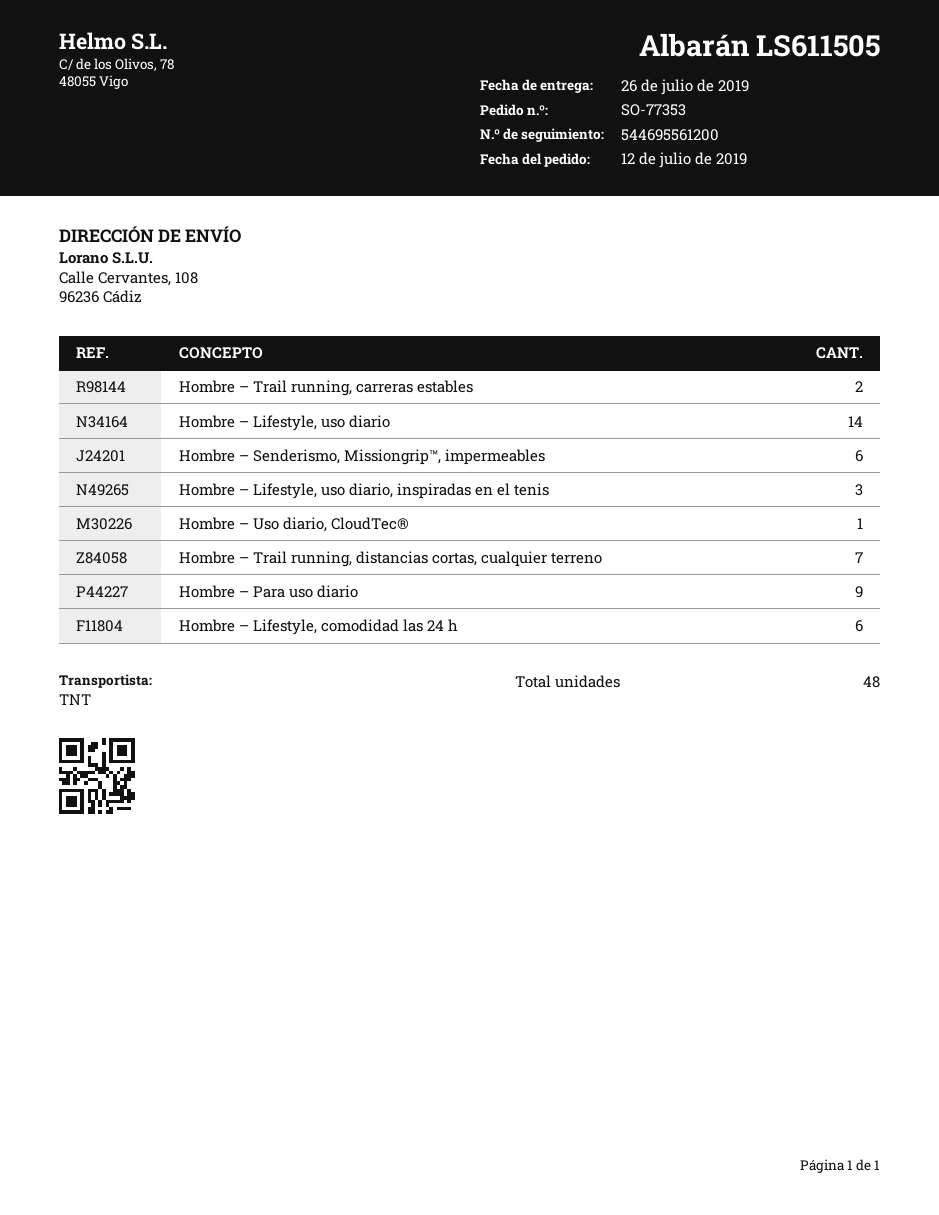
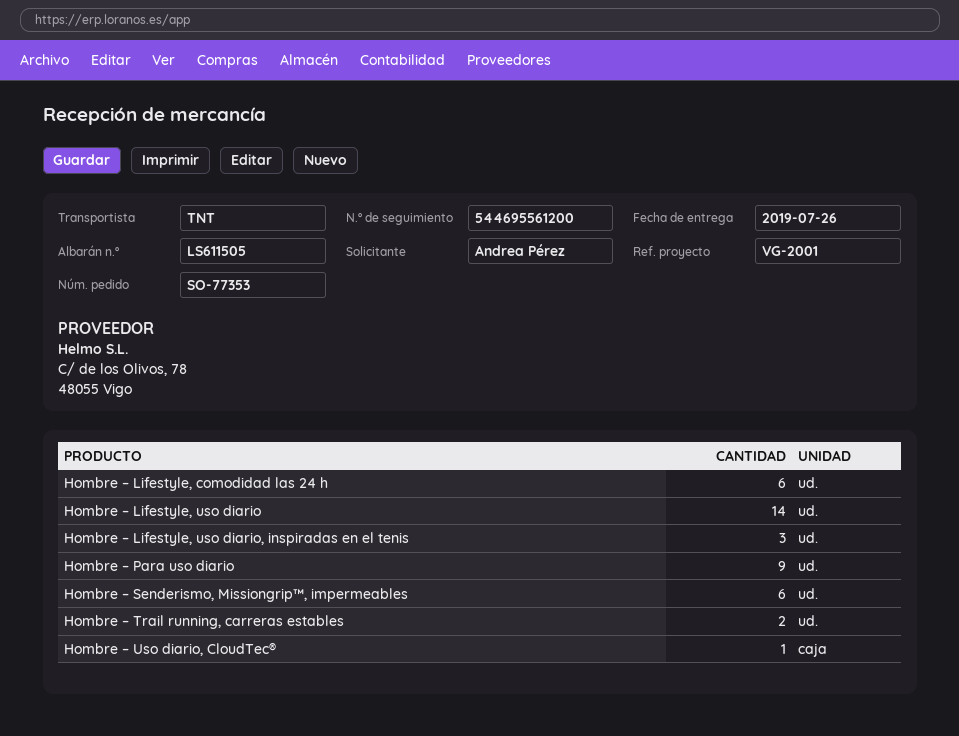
Hombre – Trail running, distancias cortas, cualquier terreno: 7 -> none

